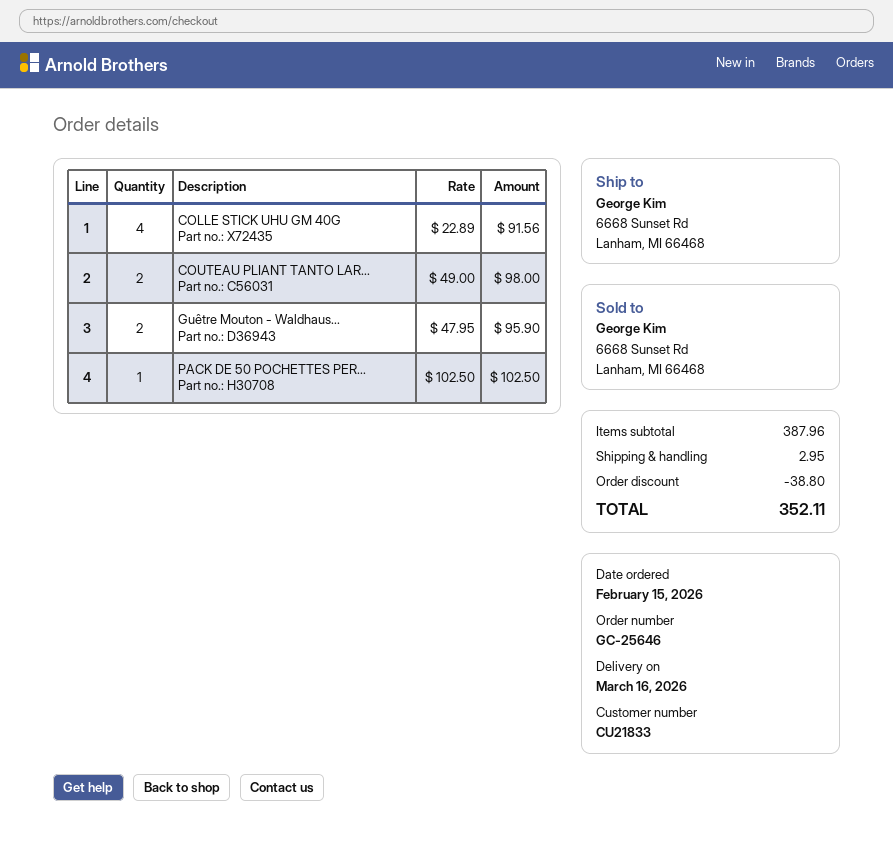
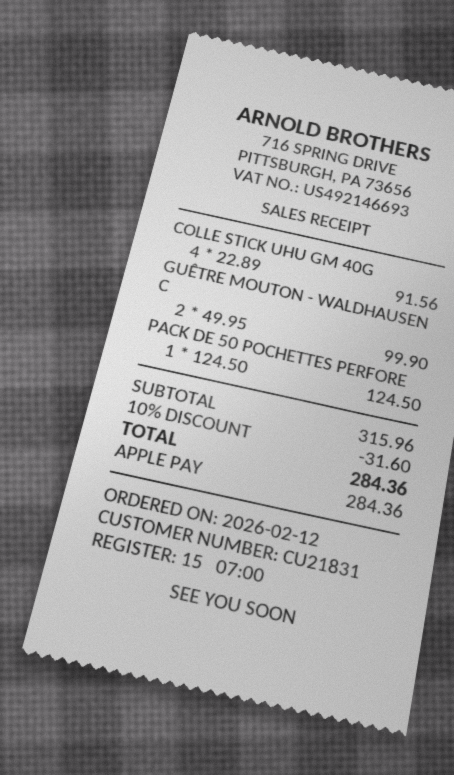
order date: 2026-02-15 -> 2026-02-12
customer number: CU21833 -> CU21831
COUTEAU PLIANT TANTO LAR...: 2 x 49.00 = 98.00 -> none
Guêtre Mouton - Waldhaus...: 2 x 47.95 = 95.90 -> 2 x 49.95 = 99.90
PACK DE 50 POCHETTES PER...: 1 x 102.50 = 102.50 -> 1 x 124.50 = 124.50
subtotal: 387.96 -> 315.96
discount: 38.80 -> 31.60
shipping: 2.95 -> none
total: 352.11 -> 284.36

